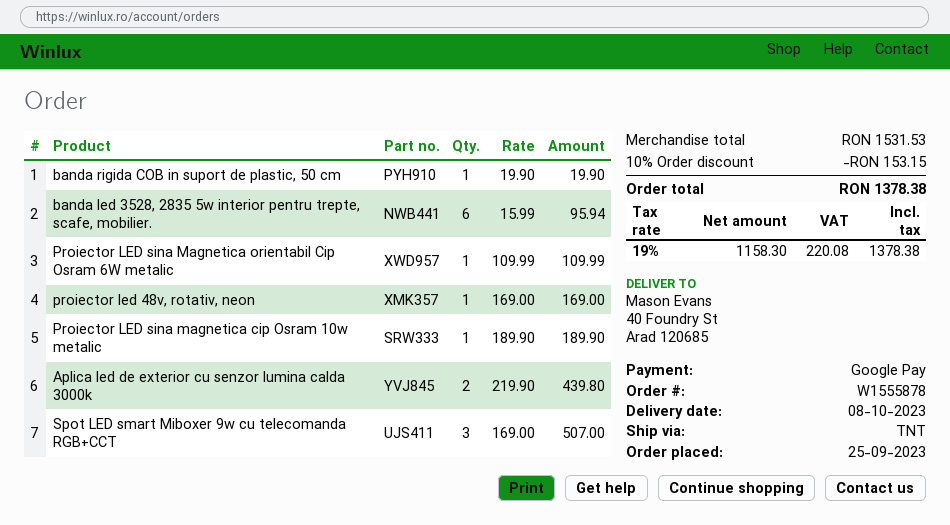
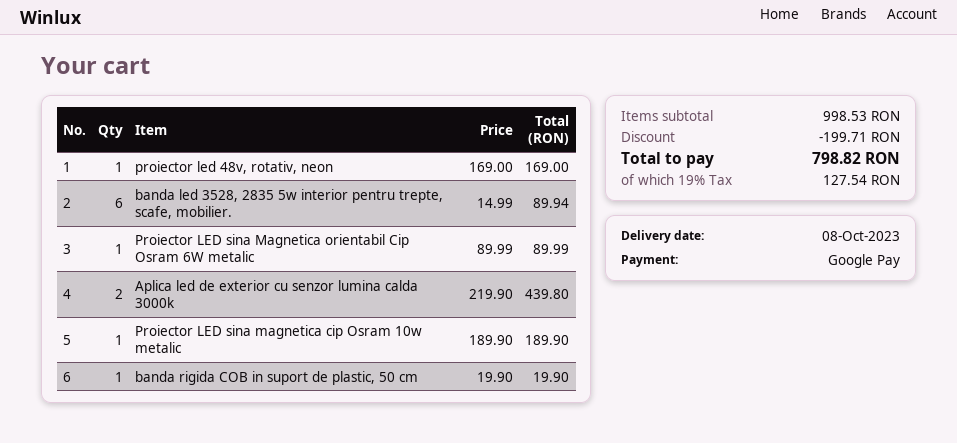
banda led 3528, 2835 5w interior pentru trepte, scafe, mobilier.: 6 x 15.99 = 95.94 -> 6 x 14.99 = 89.94
Proiector LED sina Magnetica orientabil Cip Osram 6W metalic: 1 x 109.99 = 109.99 -> 1 x 89.99 = 89.99
Spot LED smart Miboxer 9w cu telecomanda RGB+CCT: 3 x 169.00 = 507.00 -> none
subtotal: 1531.53 -> 998.53
discount: 153.15 -> 199.71
tax: 19% = 220.08 -> 19% = 127.54
total: 1378.38 -> 798.82

